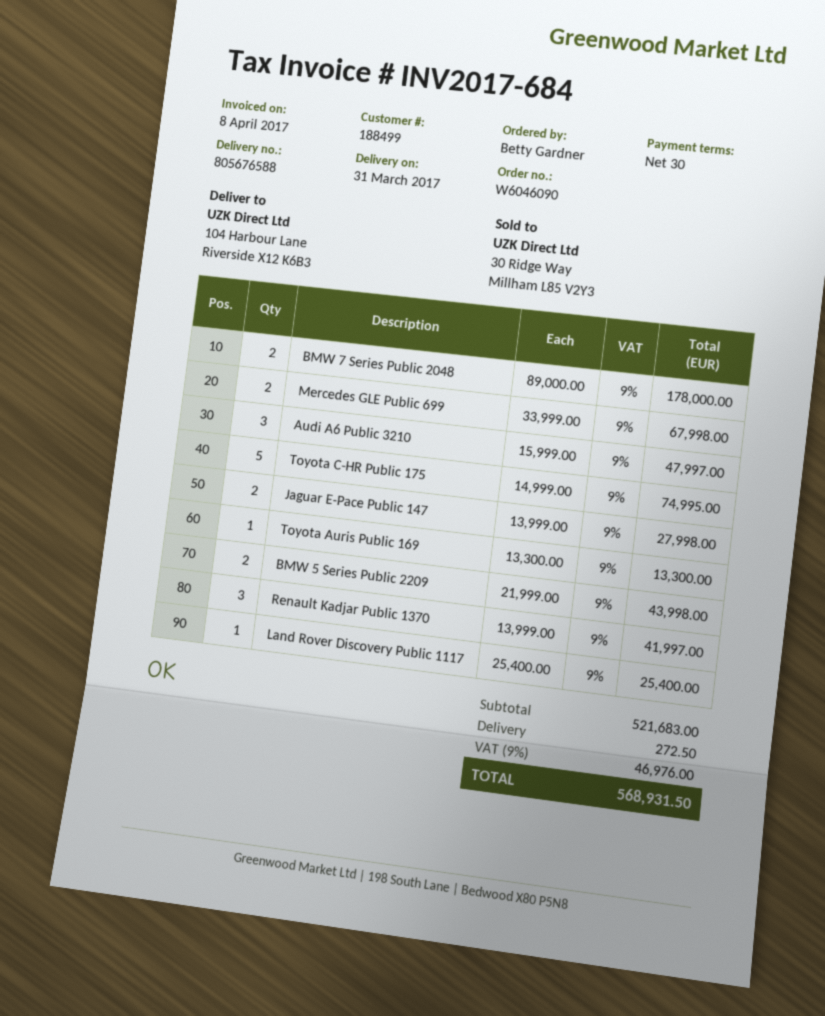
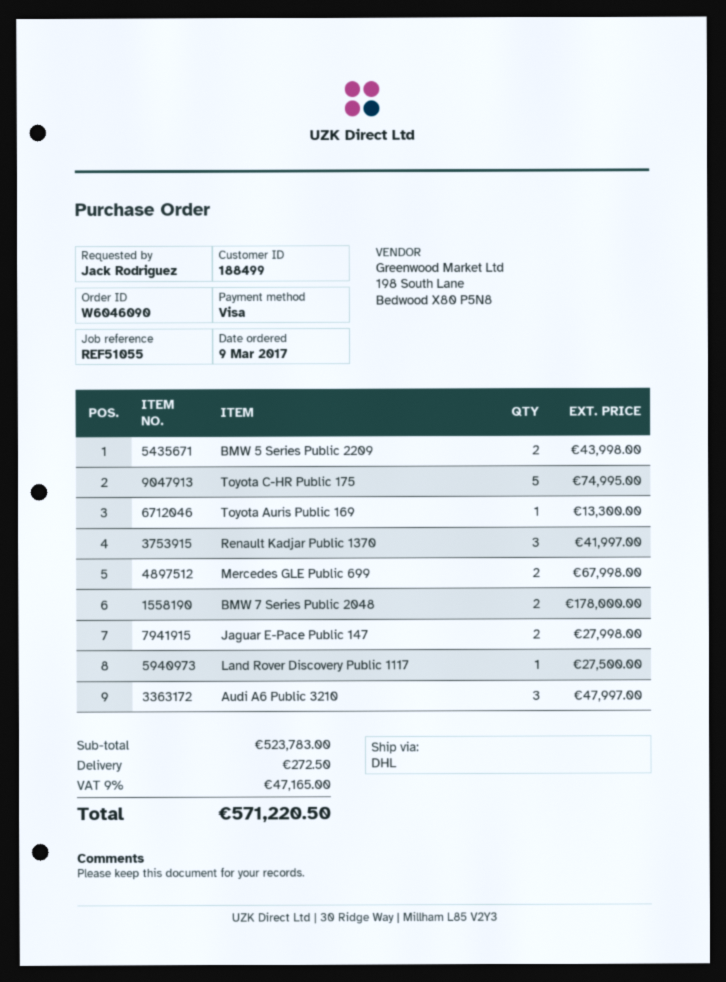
ordered by: Betty Gardner -> Jack Rodriguez
Land Rover Discovery Public 1117: 1 for 25400.00 -> 1 for 27500.00
subtotal: 521683.00 -> 523783.00
tax: 9% = 46976.00 -> 9% = 47165.00
total: 568931.50 -> 571220.50

